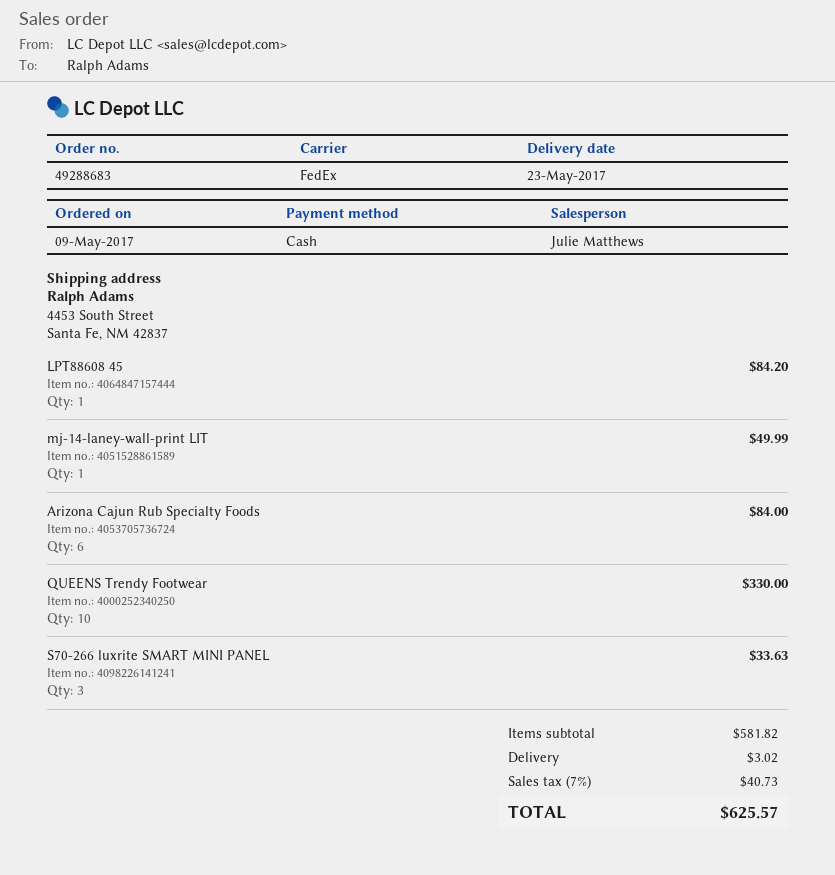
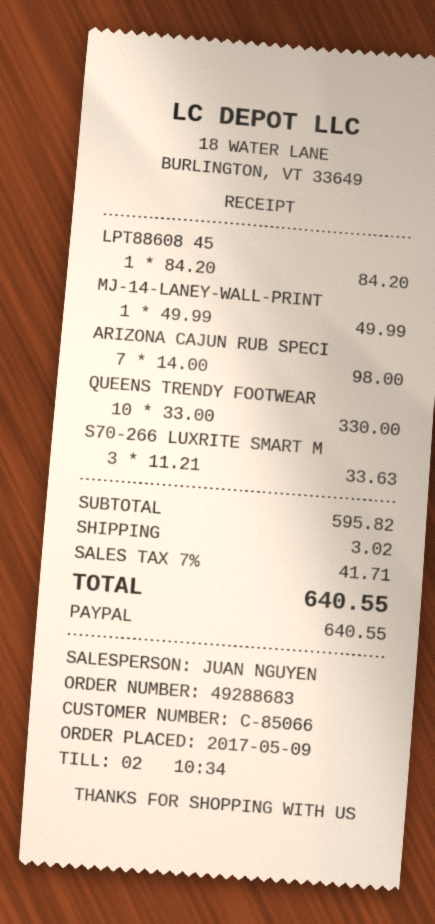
sales rep: Julie Matthews -> JUAN NGUYEN
payment method: cash -> PayPal
Arizona Cajun Rub Specialty Foods: 6 for 84.00 -> 7 for 98.00
subtotal: 581.82 -> 595.82
tax: 7% = 40.73 -> 7% = 41.71
total: 625.57 -> 640.55

